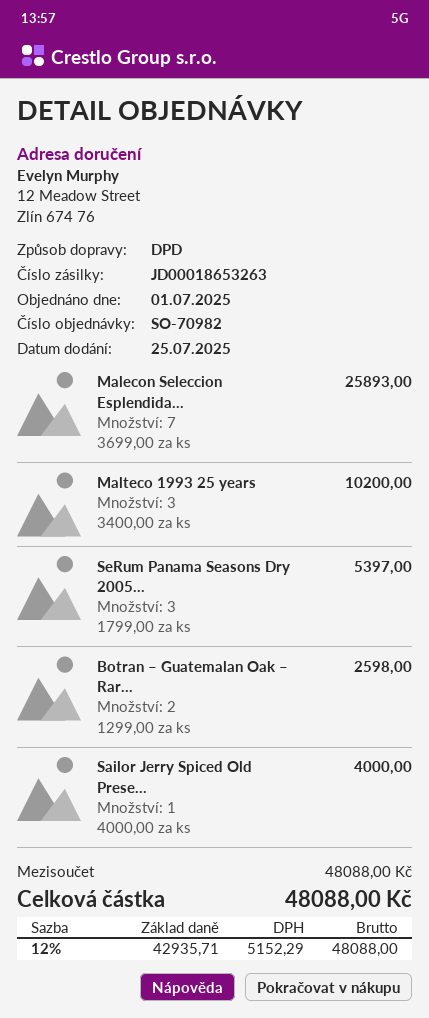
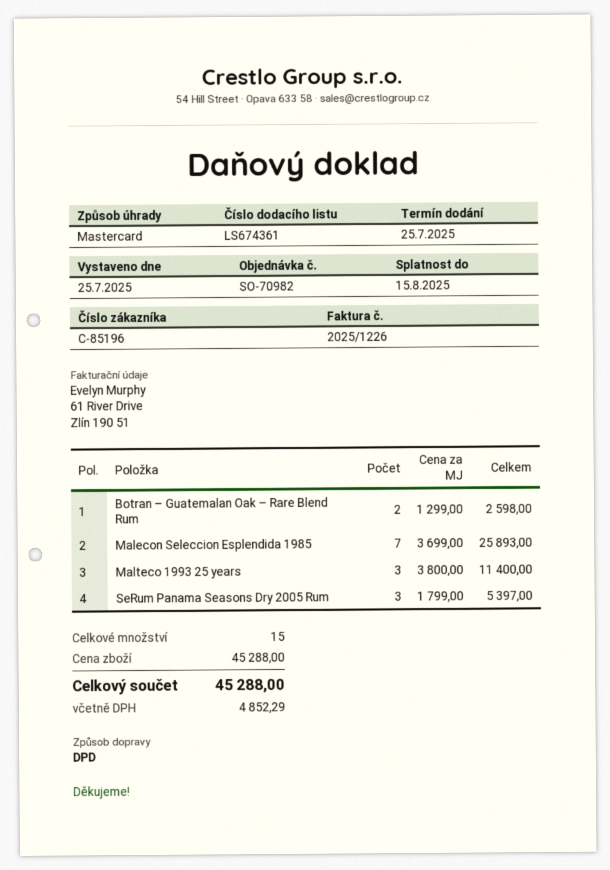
Malteco 1993 25 years: 3 x 3400.00 = 10200.00 -> 3 x 3800.00 = 11400.00
Sailor Jerry Spiced Old Prese...: 1 x 4000.00 = 4000.00 -> none
subtotal: 48088.00 -> 45288.00
tax: 5152.29 -> 4852.29
total: 48088.00 -> 45288.00

